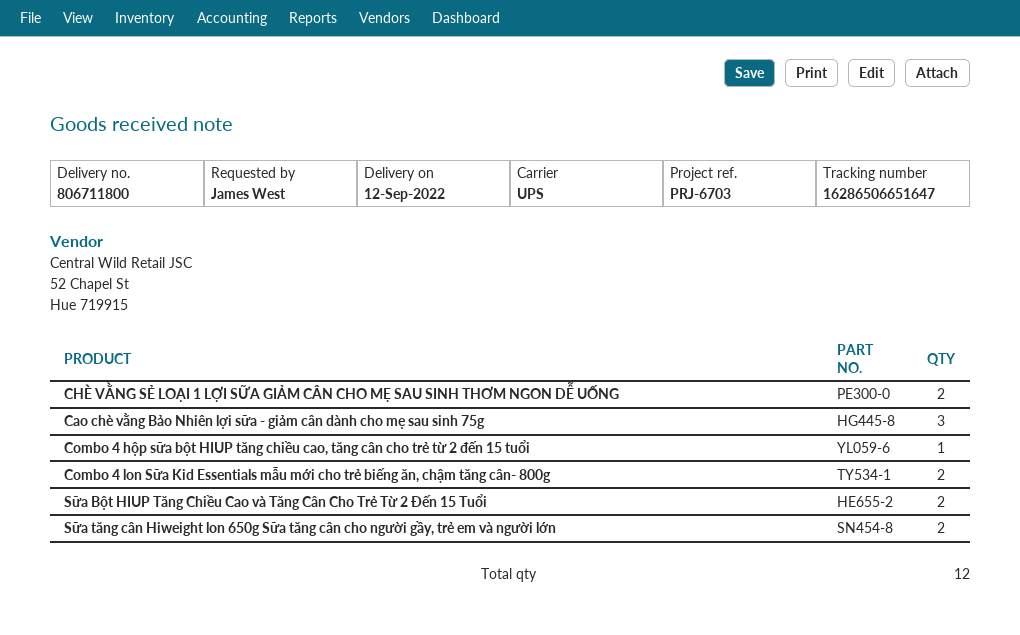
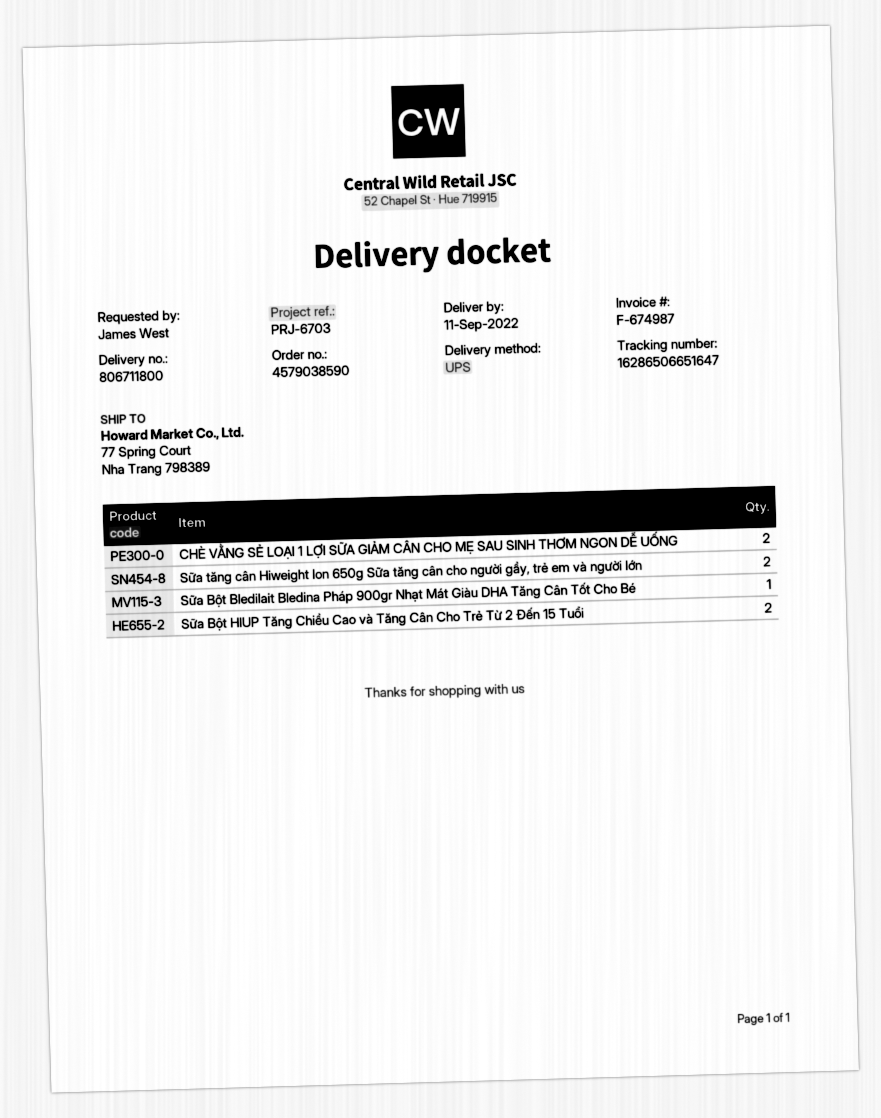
delivery date: 2022-09-12 -> 2022-09-11
Cao chè vằng Bảo Nhiên lợi sữa - giảm cân dành cho mẹ sau sinh 75g: 3 -> none
Combo 4 hộp sữa bột HIUP tăng chiều cao, tăng cân cho trẻ từ 2 đến 15 tuổi: 1 -> none
Combo 4 lon Sữa Kid Essentials mẫu mới cho trẻ biếng ăn, chậm tăng cân- 800g: 2 -> none
Sữa Bột Bledilait Bledina Pháp 900gr Nhạt Mát Giàu DHA Tăng Cân Tốt Cho Bé: none -> 1

